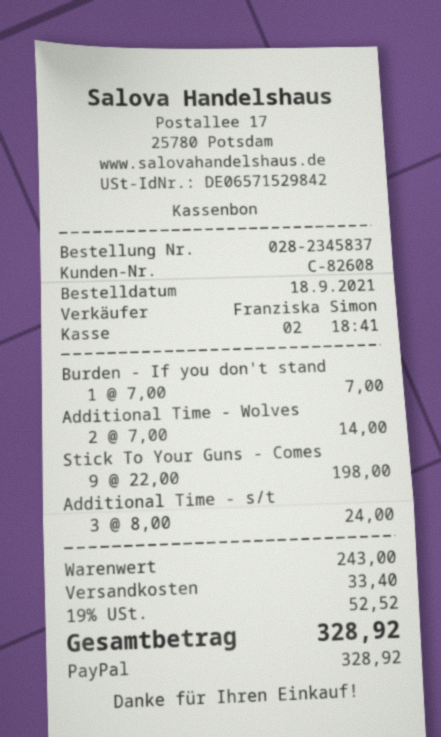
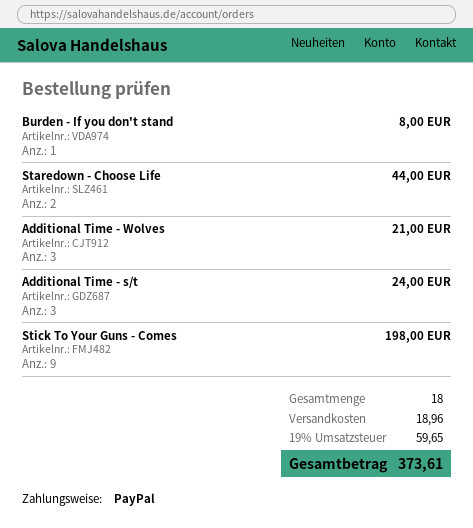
Burden - If you don't stand: 1 for 7.00 -> 1 for 8.00
Additional Time - Wolves: 2 for 14.00 -> 3 for 21.00
Staredown - Choose Life: none -> 2 for 44.00
shipping: 33.40 -> 18.96
tax: 19% = 52.52 -> 19% = 59.65
total: 328.92 -> 373.61

